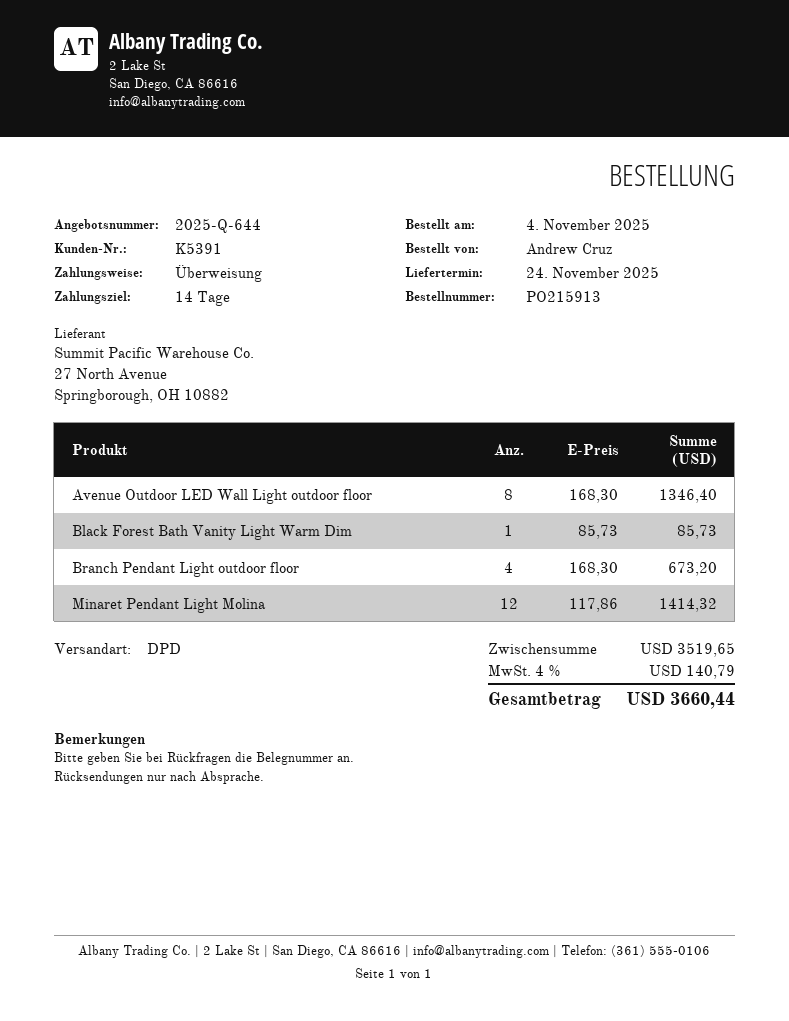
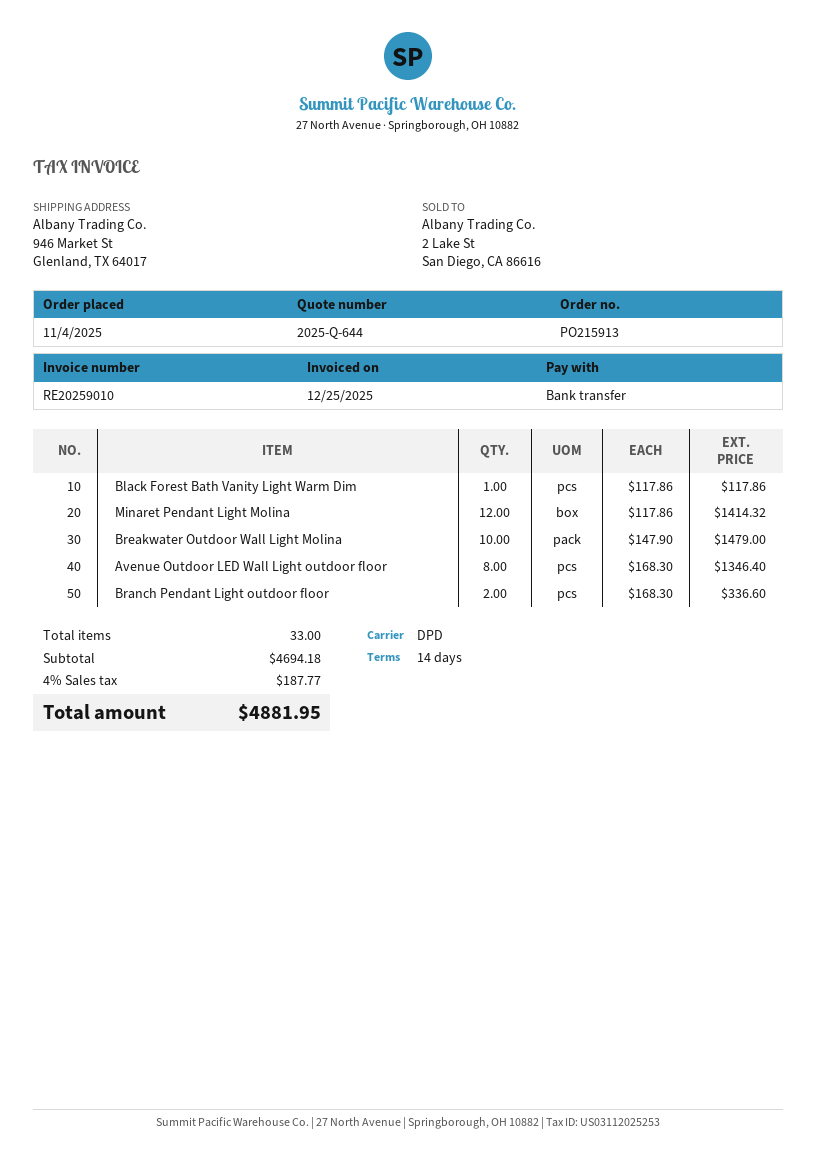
Black Forest Bath Vanity Light Warm Dim: 1 x 85.73 = 85.73 -> 1 x 117.86 = 117.86
Branch Pendant Light outdoor floor: 4 x 168.30 = 673.20 -> 2 x 168.30 = 336.60
Breakwater Outdoor Wall Light Molina: none -> 10 x 147.90 = 1479.00
subtotal: 3519.65 -> 4694.18
tax: 4% = 140.79 -> 4% = 187.77
total: 3660.44 -> 4881.95

